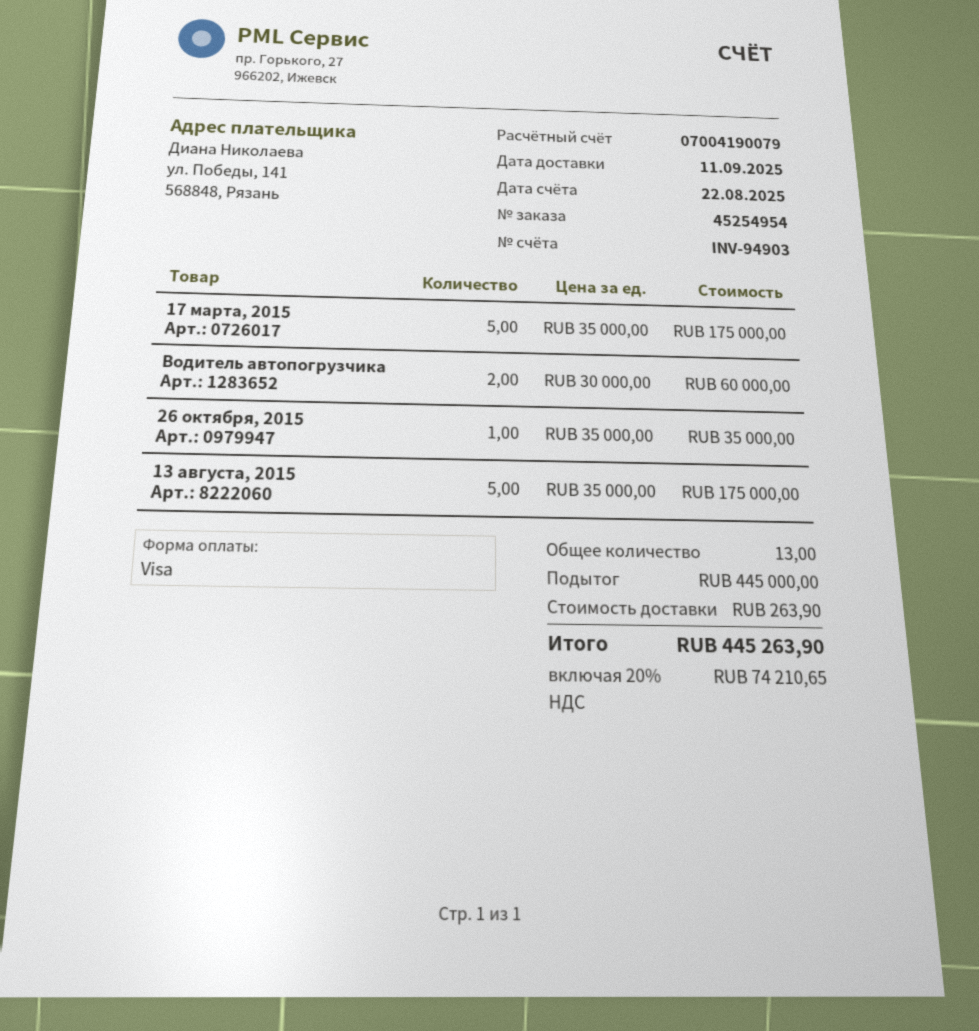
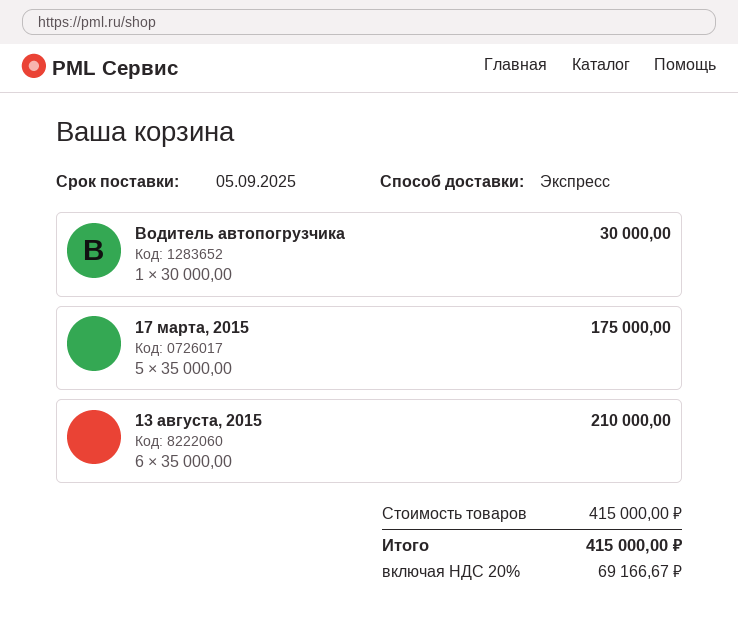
delivery date: 2025-09-11 -> 2025-09-05
Водитель автопогрузчика: 2 x 30000.00 = 60000.00 -> 1 x 30000.00 = 30000.00
26 октября, 2015: 1 x 35000.00 = 35000.00 -> none
13 августа, 2015: 5 x 35000.00 = 175000.00 -> 6 x 35000.00 = 210000.00
subtotal: 445000.00 -> 415000.00
shipping: 263.90 -> none
tax: 20% = 74210.65 -> 20% = 69166.67
total: 445263.90 -> 415000.00

